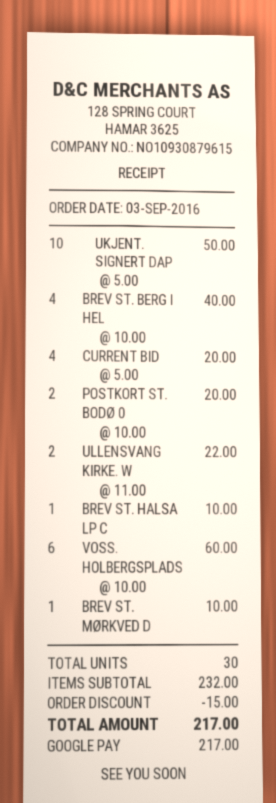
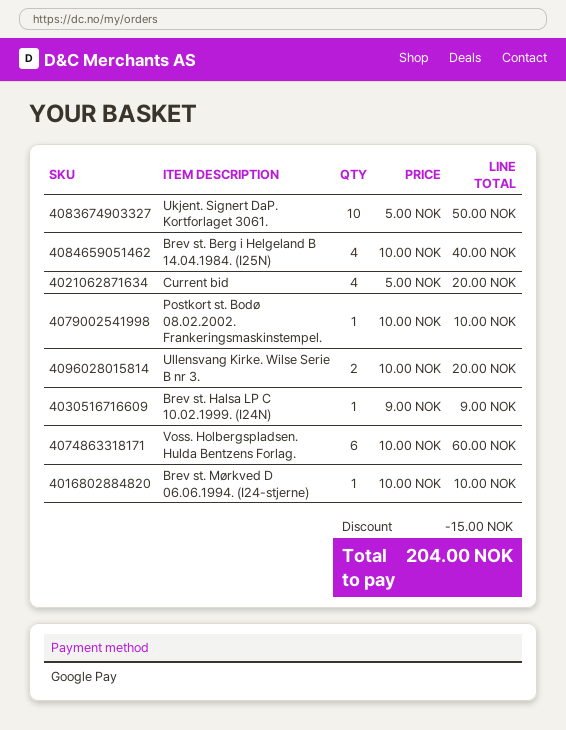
POSTKORT ST. BODØ 0: 2 x 10.00 = 20.00 -> 1 x 10.00 = 10.00
ULLENSVANG KIRKE. W: 2 x 11.00 = 22.00 -> 2 x 10.00 = 20.00
BREV ST. HALSA LP C: 1 x 10.00 = 10.00 -> 1 x 9.00 = 9.00
total: 217.00 -> 204.00

